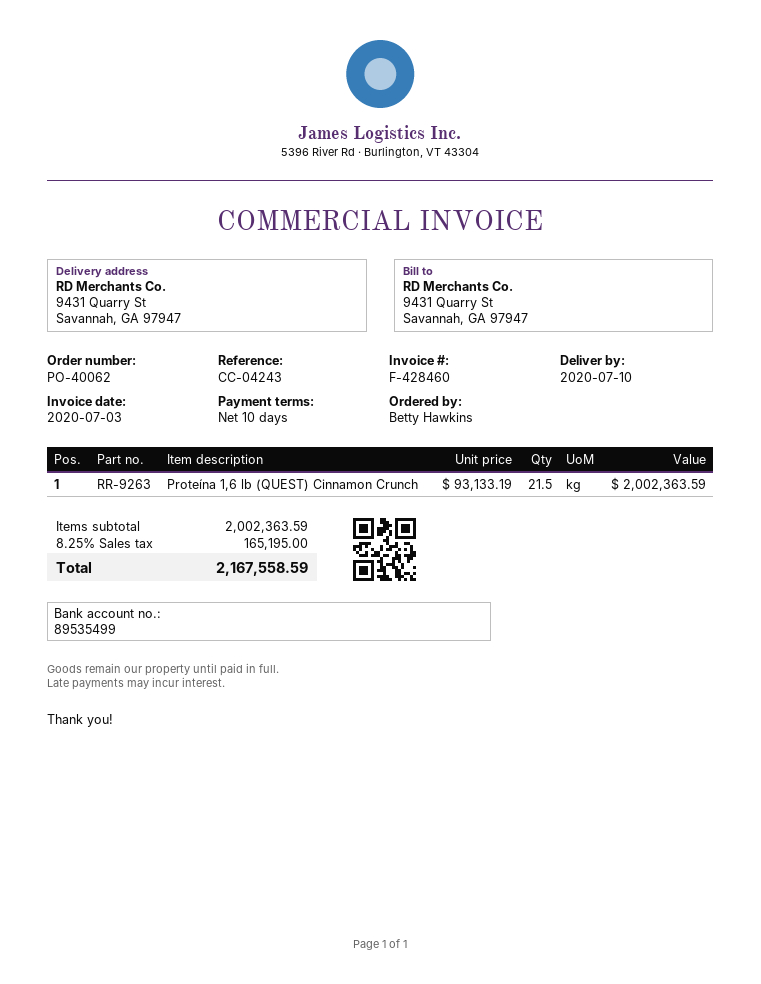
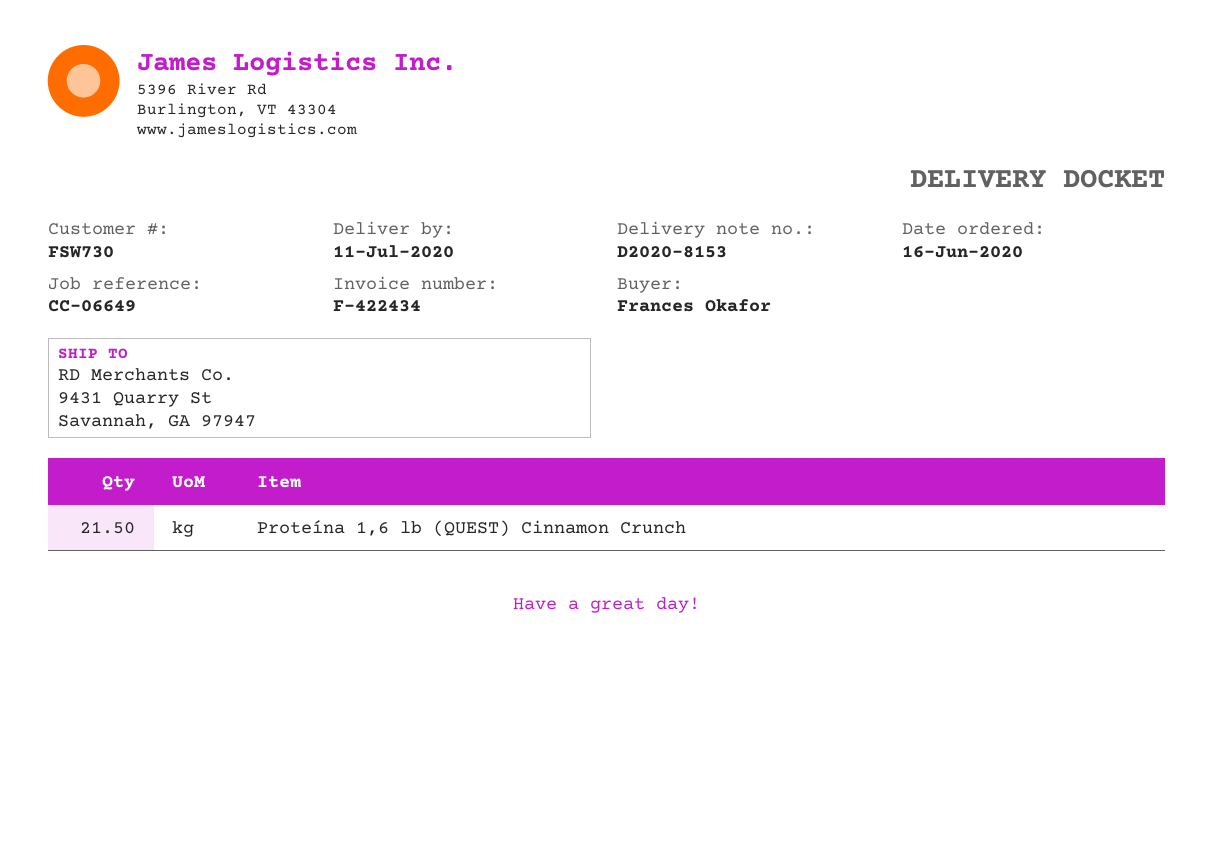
delivery date: 2020-07-10 -> 2020-07-11
invoice number: F-428460 -> F-422434
reference: CC-04243 -> CC-06649
ordered by: Betty Hawkins -> Frances Okafor

